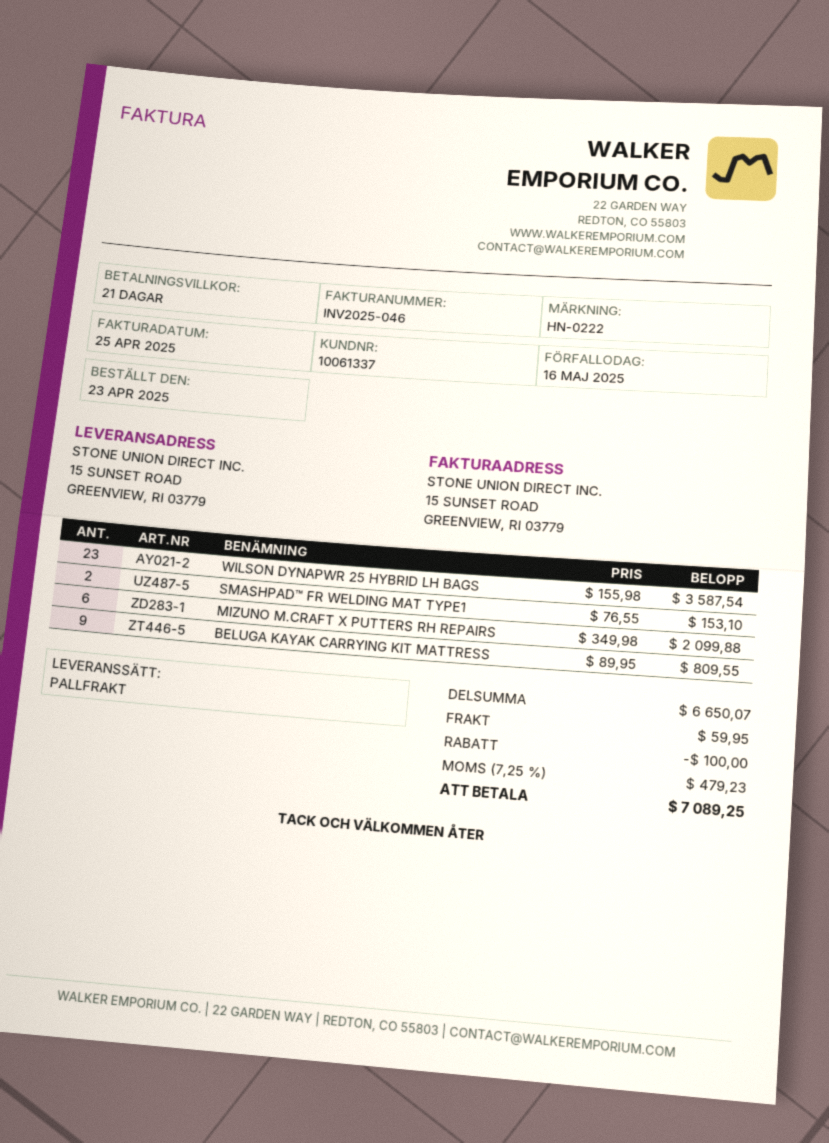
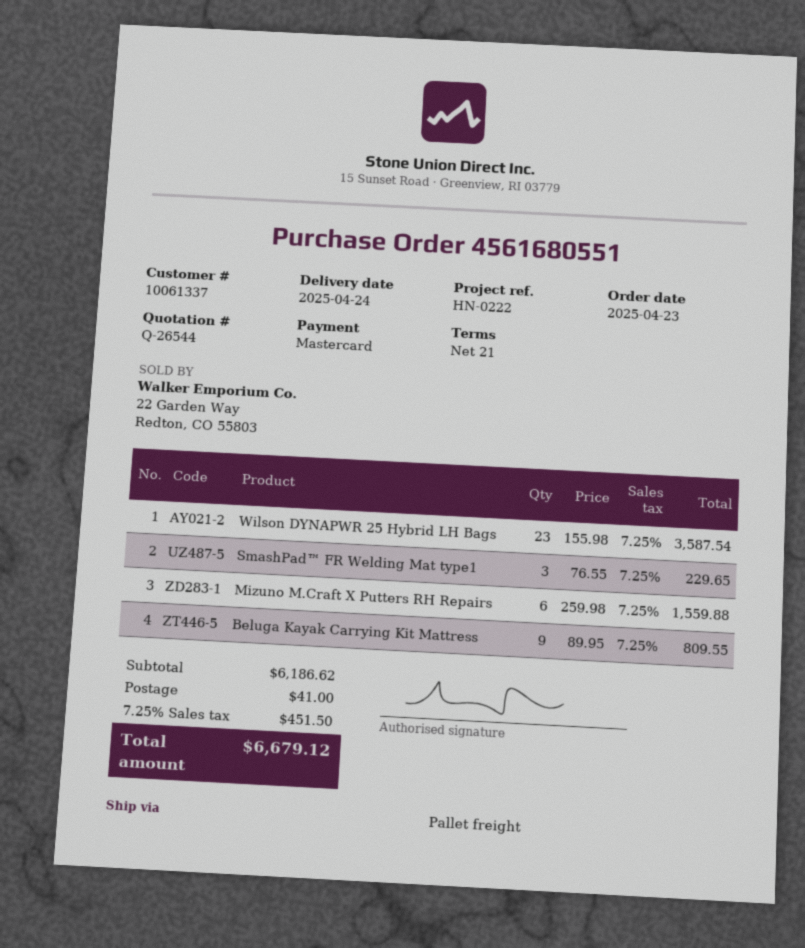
SMASHPAD™ FR WELDING MAT TYPE1: 2 x 76.55 = 153.10 -> 3 x 76.55 = 229.65
MIZUNO M.CRAFT X PUTTERS RH REPAIRS: 6 x 349.98 = 2099.88 -> 6 x 259.98 = 1559.88
subtotal: 6650.07 -> 6186.62
discount: 100.00 -> none
shipping: 59.95 -> 41.00
tax: 7.25% = 479.23 -> 7.25% = 451.50
total: 7089.25 -> 6679.12

